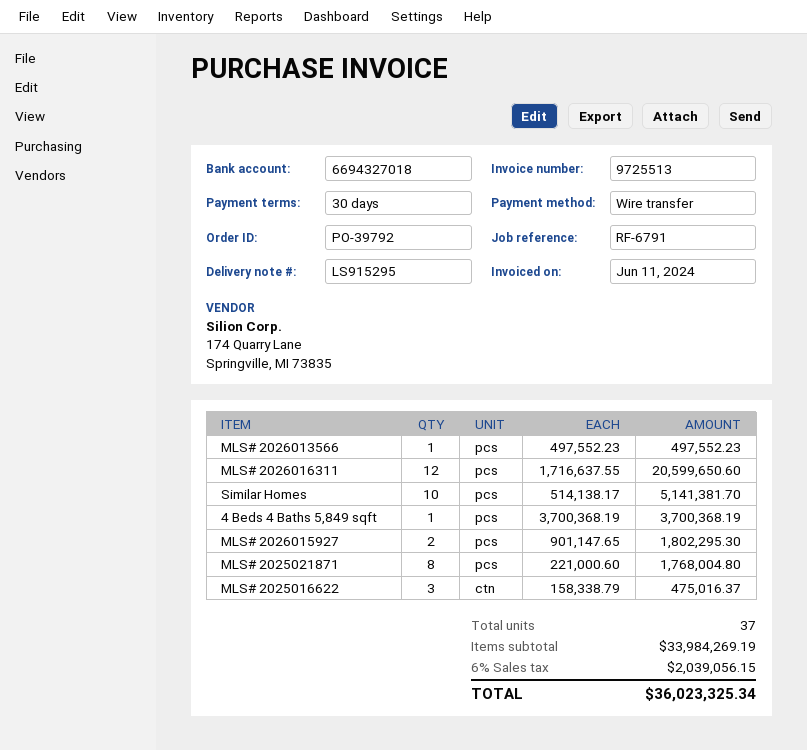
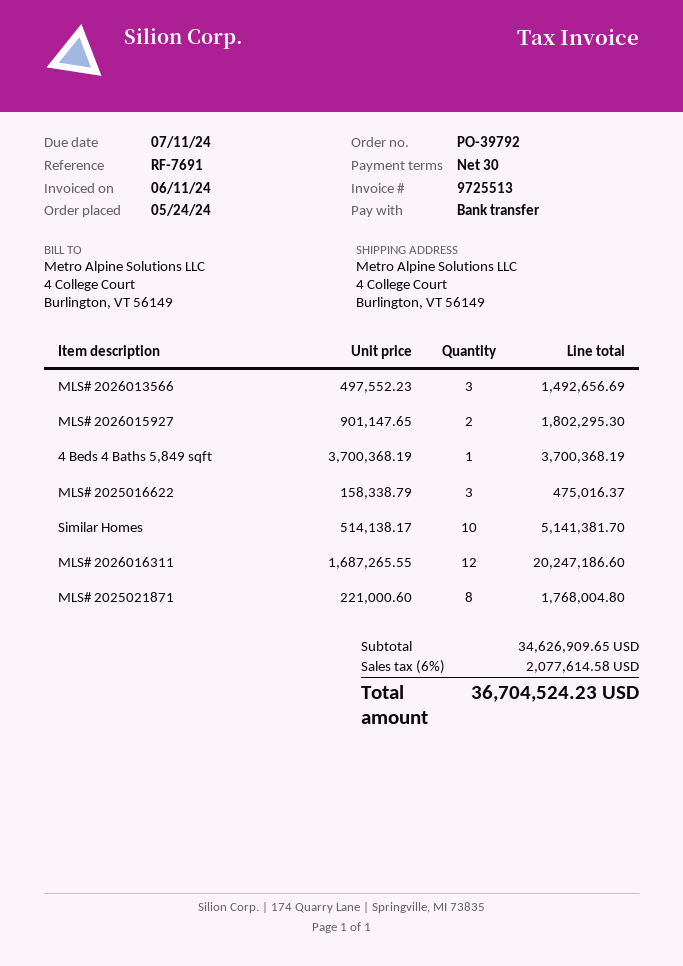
reference: RF-6791 -> RF-7691
MLS# 2026013566: 1 x 497552.23 = 497552.23 -> 3 x 497552.23 = 1492656.69
MLS# 2026016311: 12 x 1716637.55 = 20599650.60 -> 12 x 1687265.55 = 20247186.60
subtotal: 33984269.19 -> 34626909.65
tax: 6% = 2039056.15 -> 6% = 2077614.58
total: 36023325.34 -> 36704524.23

